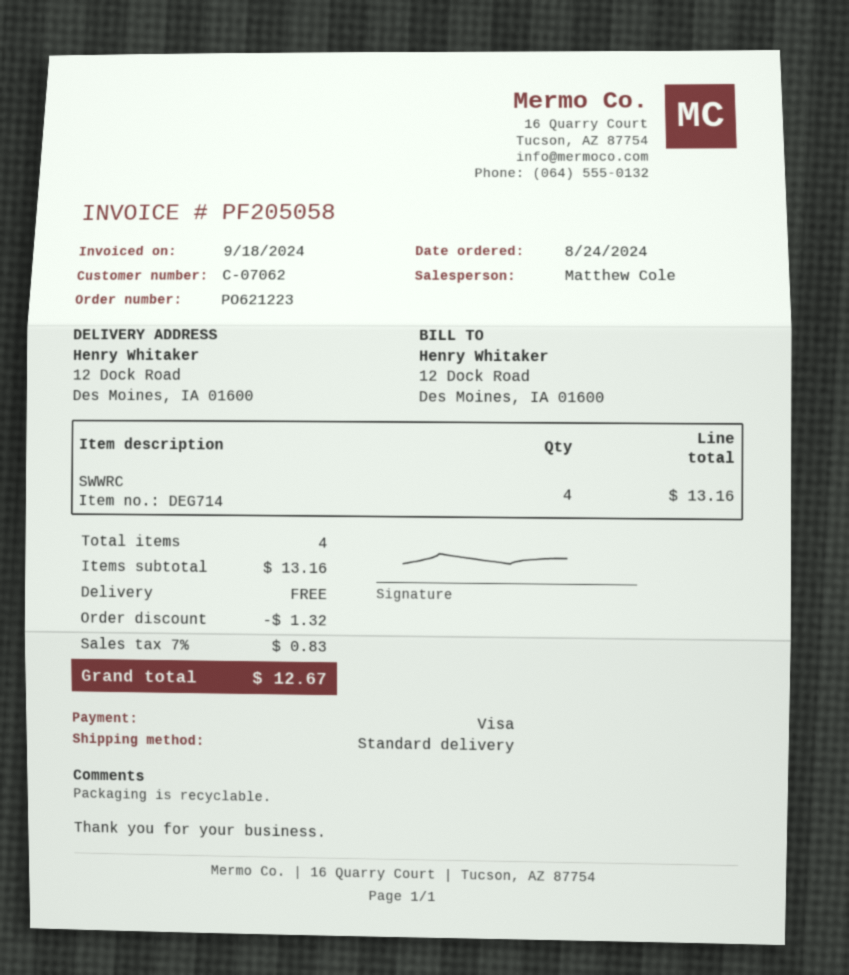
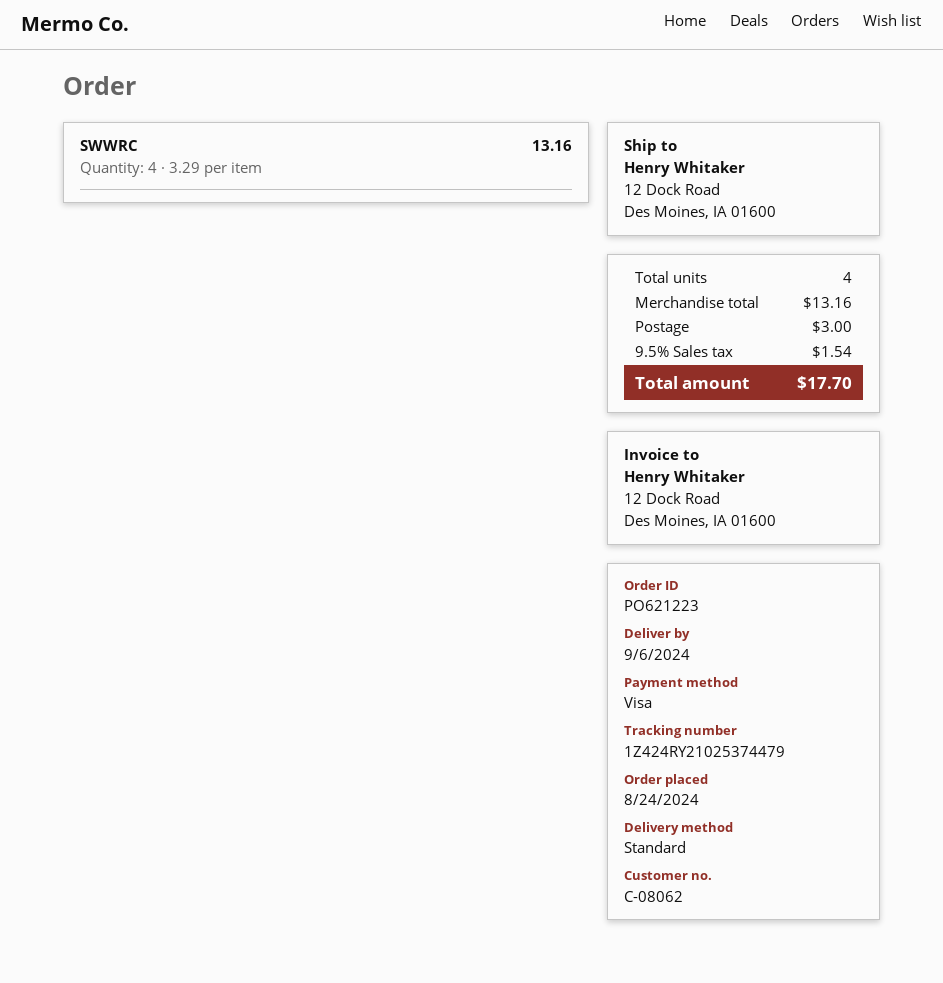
customer number: C-07062 -> C-08062
discount: 1.32 -> none
shipping: 0.00 -> 3.00
tax: 7% = 0.83 -> 9.5% = 1.54
total: 12.67 -> 17.70

